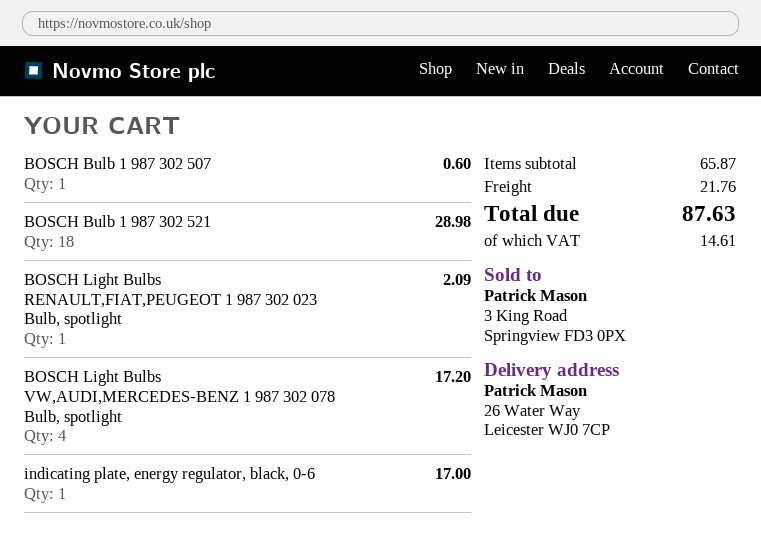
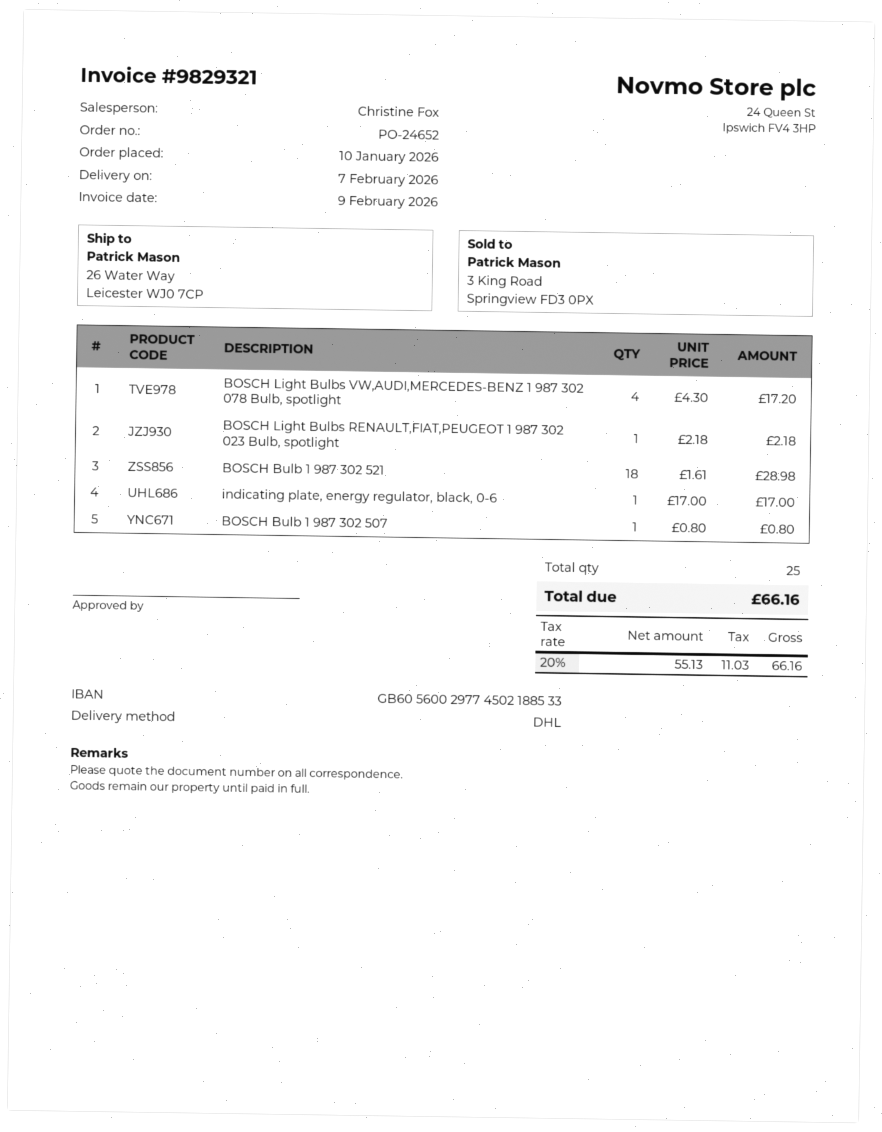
BOSCH Bulb 1 987 302 507: 1 for 0.60 -> 1 for 0.80
BOSCH Light Bulbs RENAULT,FIAT,PEUGEOT 1 987 302 023 Bulb, spotlight: 1 for 2.09 -> 1 for 2.18
shipping: 21.76 -> none
tax: 14.61 -> 11.03
total: 87.63 -> 66.16

